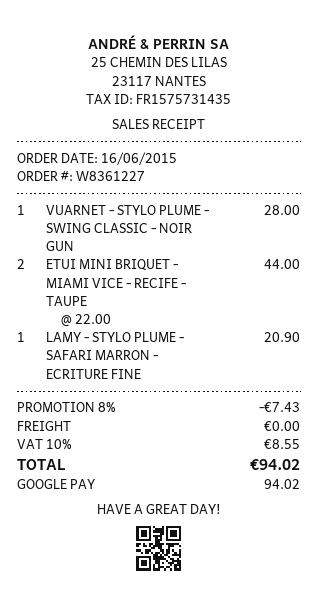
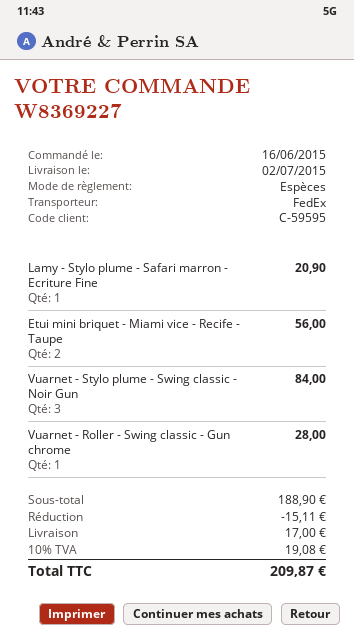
order number: W8361227 -> W8369227
payment method: Google Pay -> cash
VUARNET - STYLO PLUME - SWING CLASSIC - NOIR GUN: 1 for 28.00 -> 3 for 84.00
ETUI MINI BRIQUET - MIAMI VICE - RECIFE - TAUPE: 2 for 44.00 -> 2 for 56.00
Vuarnet - Roller - Swing classic - Gun chrome: none -> 1 for 28.00
discount: 7.43 -> 15.11
shipping: 0.00 -> 17.00
tax: 10% = 8.55 -> 10% = 19.08
total: 94.02 -> 209.87

